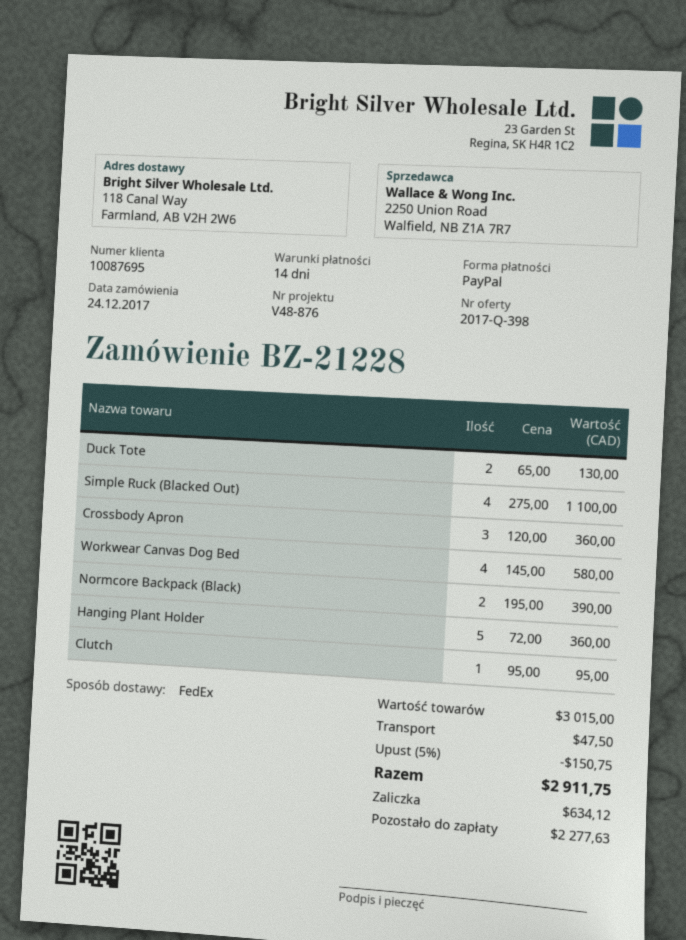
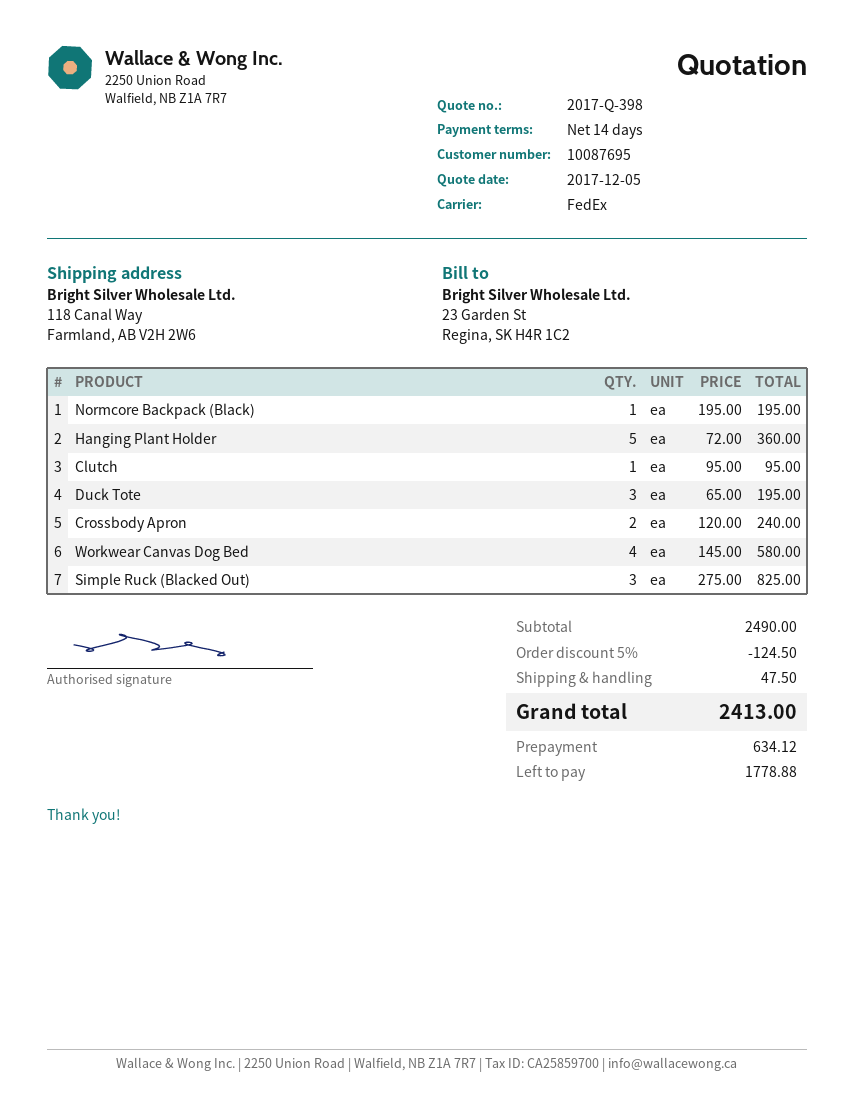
Duck Tote: 2 x 65.00 = 130.00 -> 3 x 65.00 = 195.00
Simple Ruck (Blacked Out): 4 x 275.00 = 1100.00 -> 3 x 275.00 = 825.00
Crossbody Apron: 3 x 120.00 = 360.00 -> 2 x 120.00 = 240.00
Normcore Backpack (Black): 2 x 195.00 = 390.00 -> 1 x 195.00 = 195.00
subtotal: 3015.00 -> 2490.00
discount: 5% = 150.75 -> 5% = 124.50
total: 2911.75 -> 2413.00
balance: 2277.63 -> 1778.88

